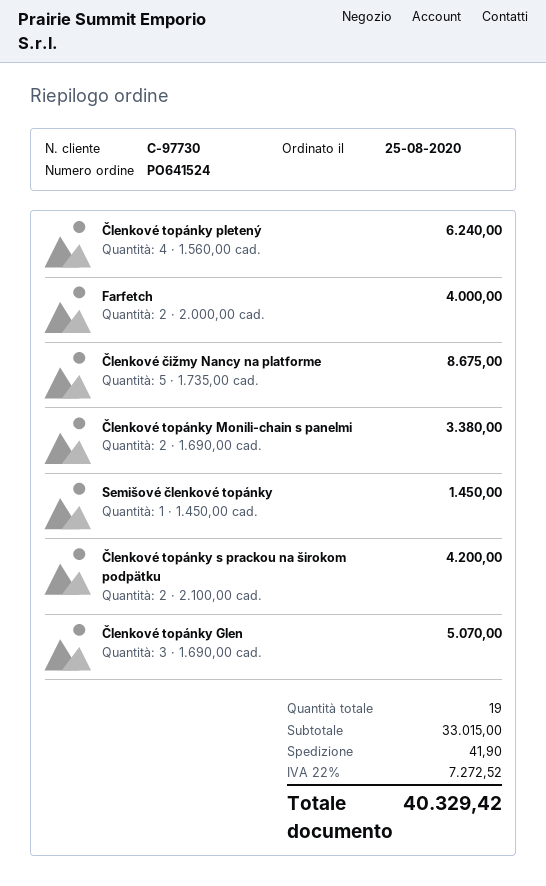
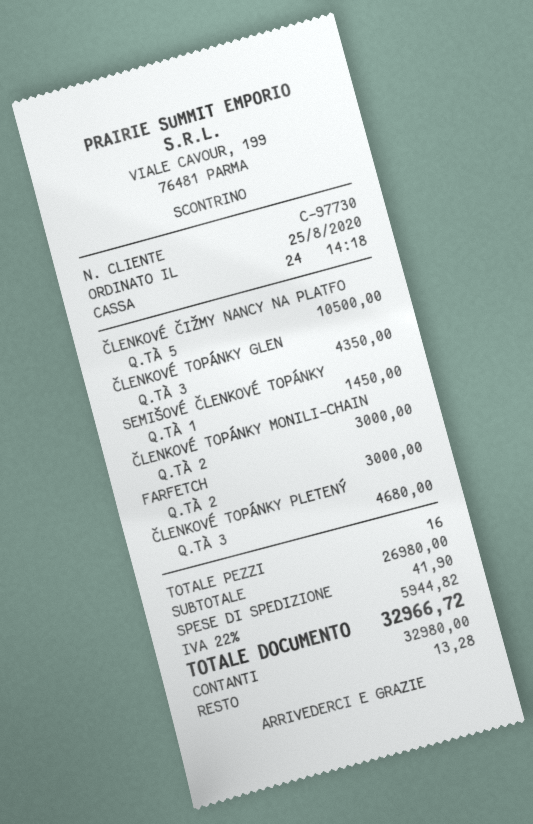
Členkové topánky pletený: 4 for 6240.00 -> 3 for 4680.00
Farfetch: 2 for 4000.00 -> 2 for 3000.00
Členkové čižmy Nancy na platforme: 5 for 8675.00 -> 5 for 10500.00
Členkové topánky Monili-chain s panelmi: 2 for 3380.00 -> 2 for 3000.00
Členkové topánky s prackou na širokom podpätku: 2 for 4200.00 -> none
Členkové topánky Glen: 3 for 5070.00 -> 3 for 4350.00
total quantity: 19 -> 16
subtotal: 33015.00 -> 26980.00
tax: 22% = 7272.52 -> 22% = 5944.82
total: 40329.42 -> 32966.72

